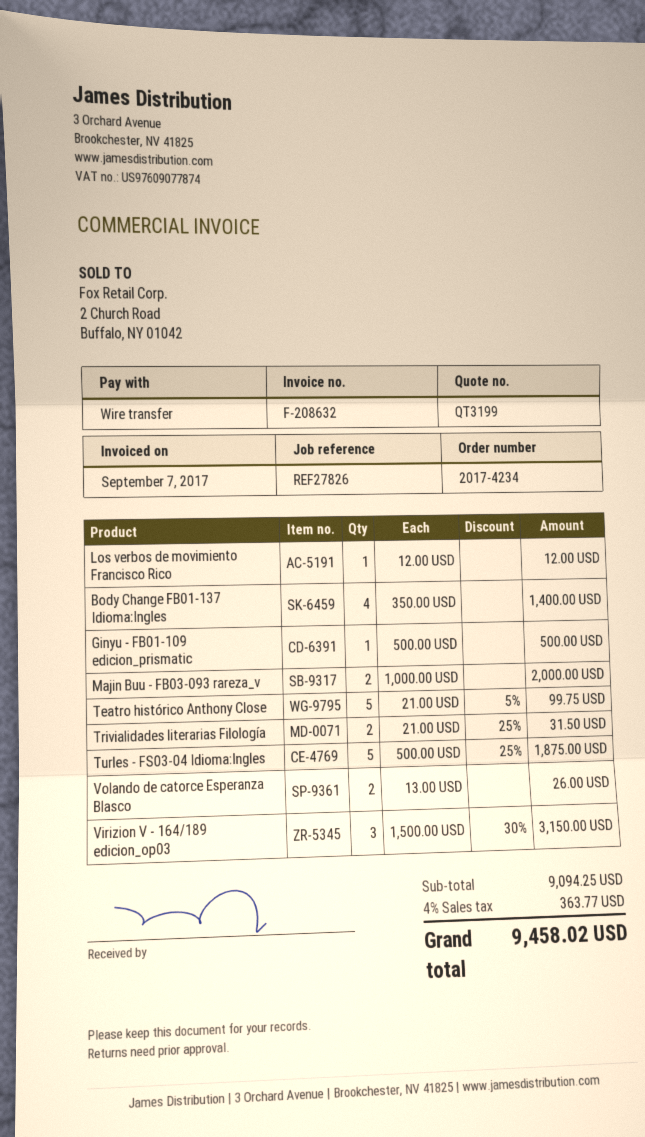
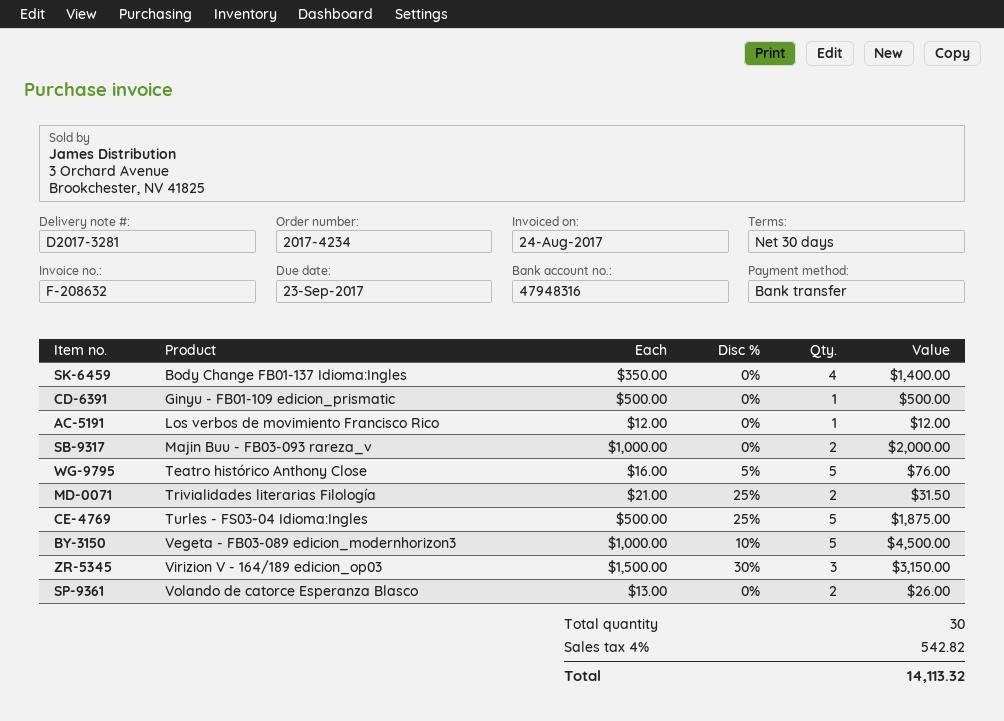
invoice date: 2017-09-07 -> 2017-08-24
Teatro histórico Anthony Close: 5 x 21.00 - 5% = 99.75 -> 5 x 16.00 - 5% = 76.00
Vegeta - FB03-089 edicion_modernhorizon3: none -> 5 x 1000.00 - 10% = 4500.00
tax: 4% = 363.77 -> 4% = 542.82
total: 9458.02 -> 14113.32

